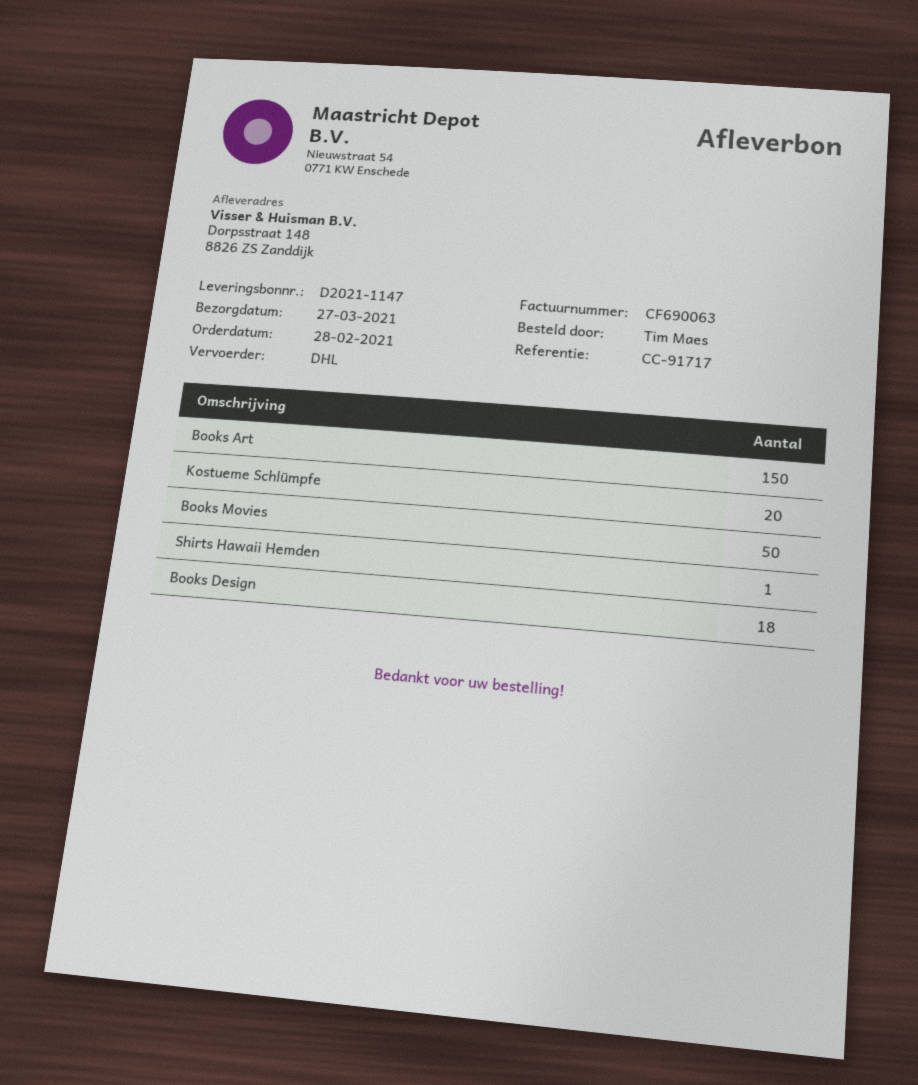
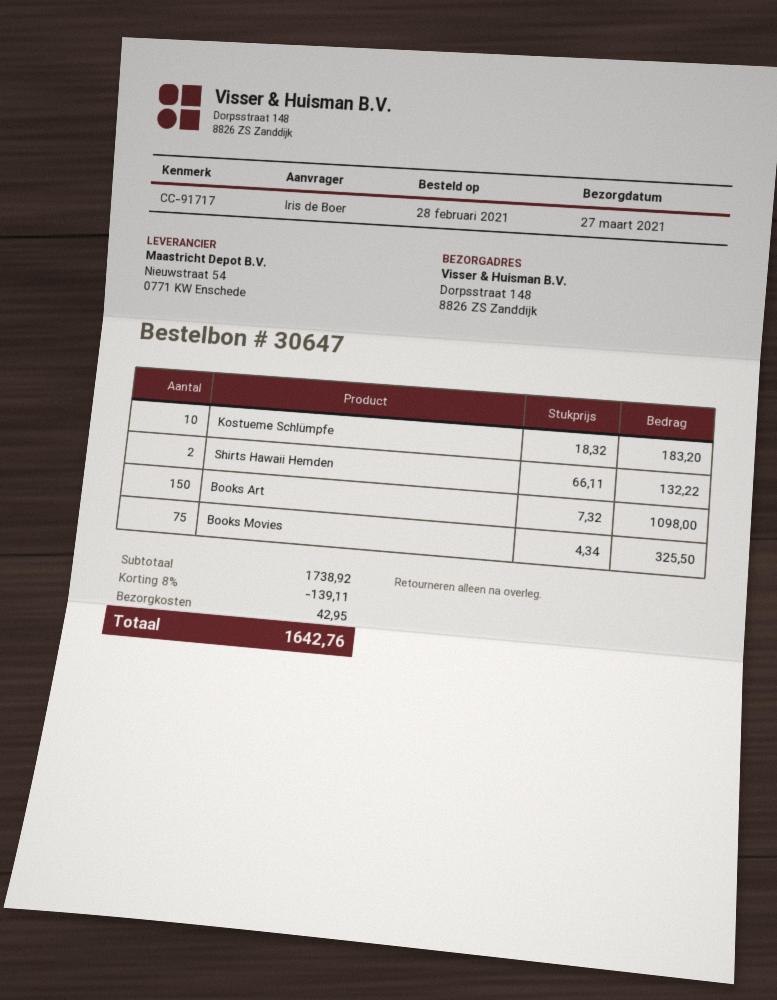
ordered by: Tim Maes -> Iris de Boer
Kostueme Schlümpfe: 20 -> 10
Books Movies: 50 -> 75
Shirts Hawaii Hemden: 1 -> 2
Books Design: 18 -> none

